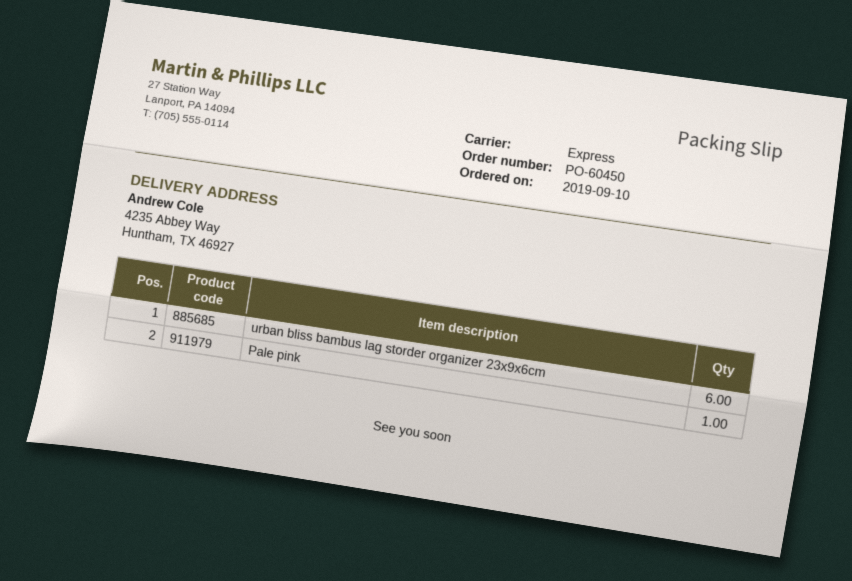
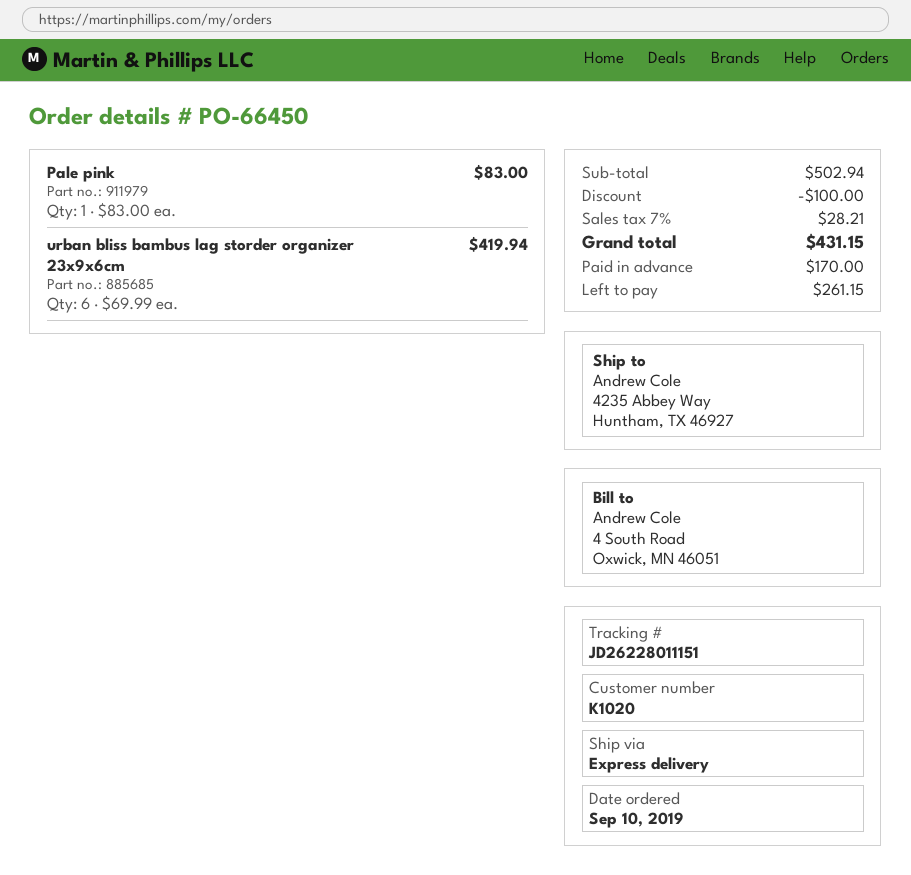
order number: PO-60450 -> PO-66450

